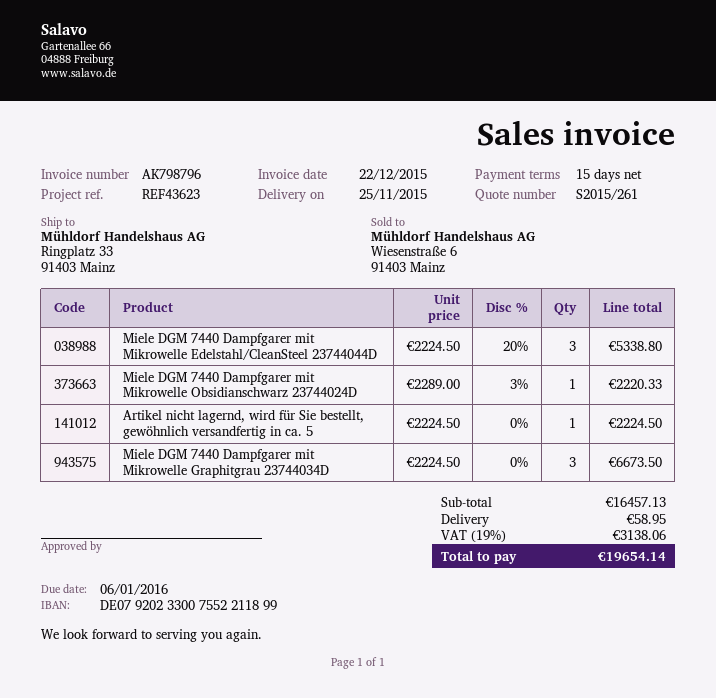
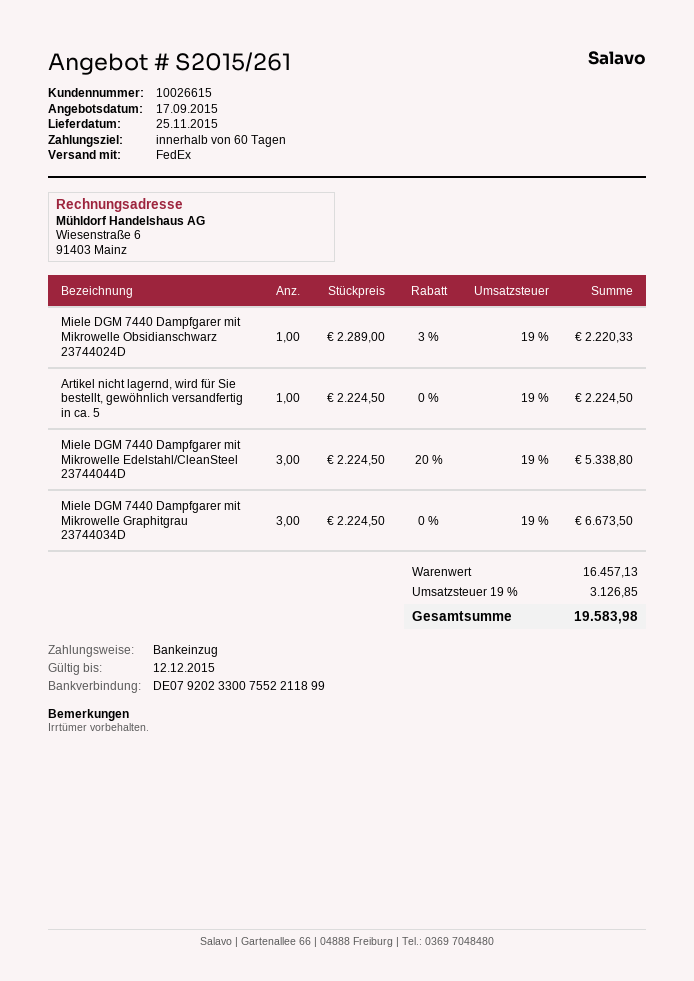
payment terms: 15 days -> 60 days
shipping: 58.95 -> none
tax: 19% = 3138.06 -> 19% = 3126.85
total: 19654.14 -> 19583.98

